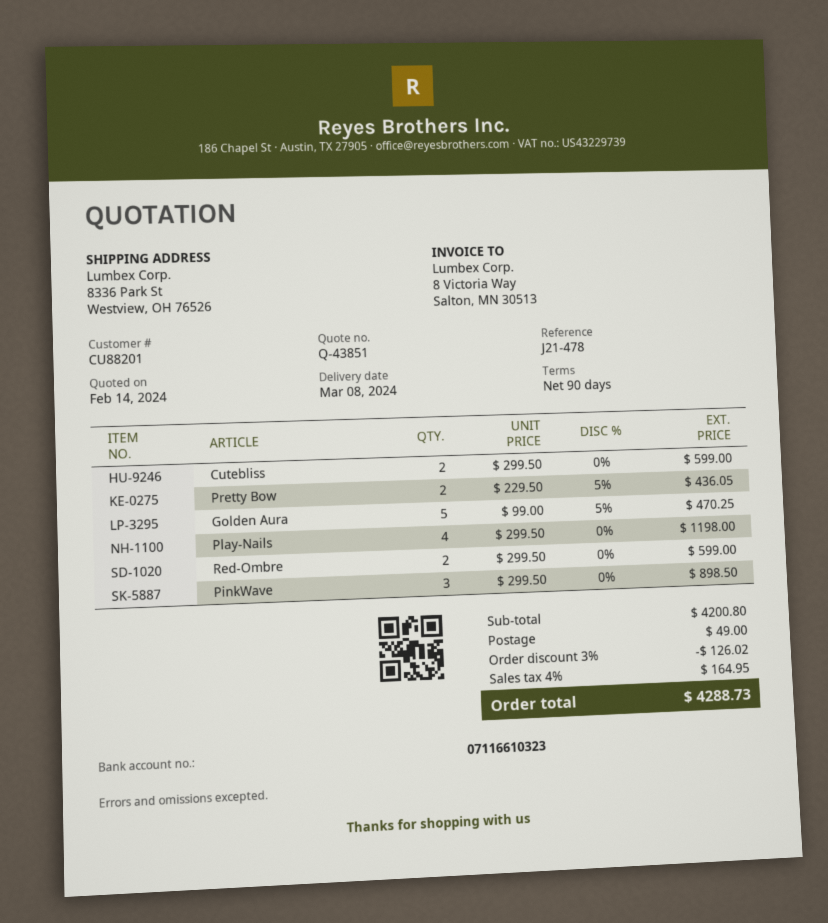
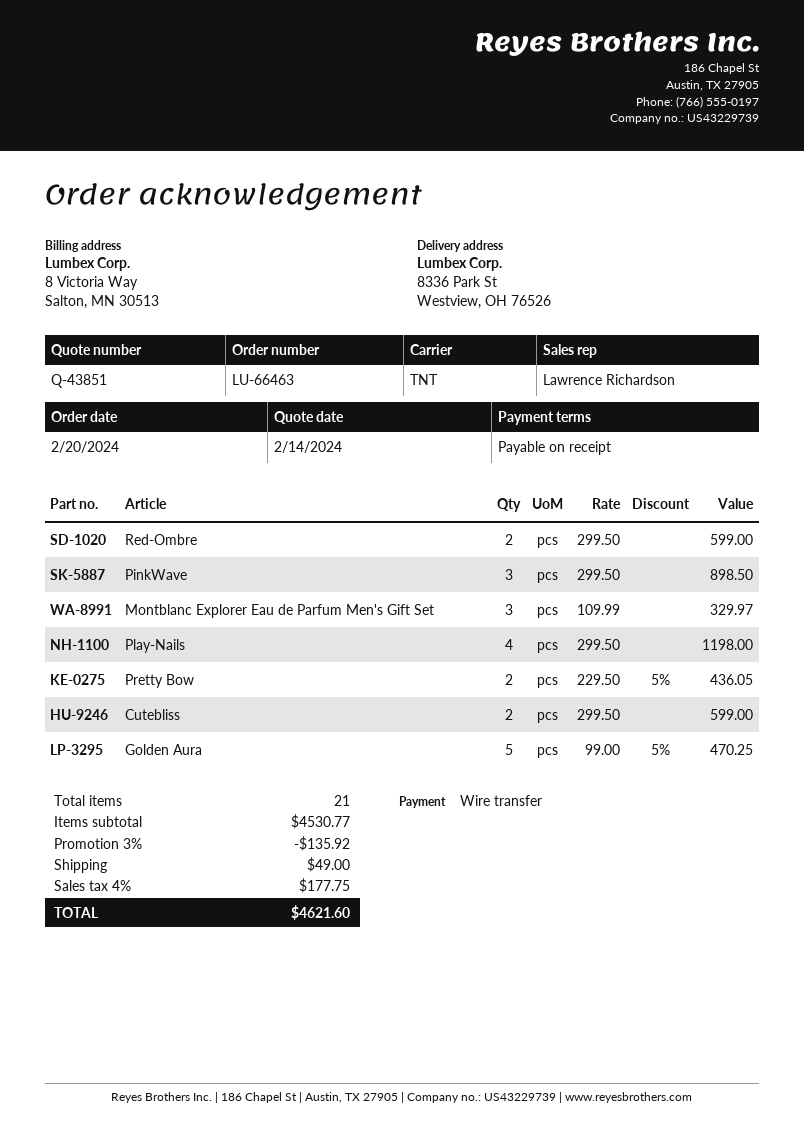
payment terms: 90 days -> on receipt
Montblanc Explorer Eau de Parfum Men's Gift Set: none -> 3 x 109.99 = 329.97
subtotal: 4200.80 -> 4530.77
discount: 3% = 126.02 -> 3% = 135.92
tax: 4% = 164.95 -> 4% = 177.75
total: 4288.73 -> 4621.60

